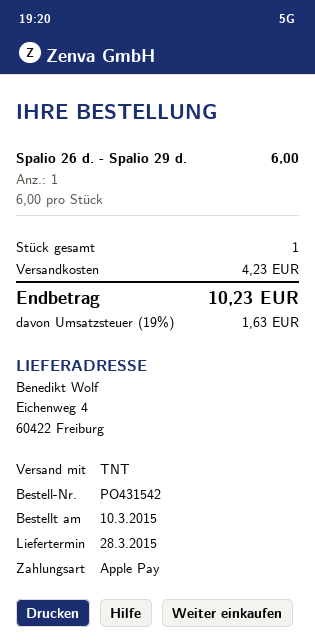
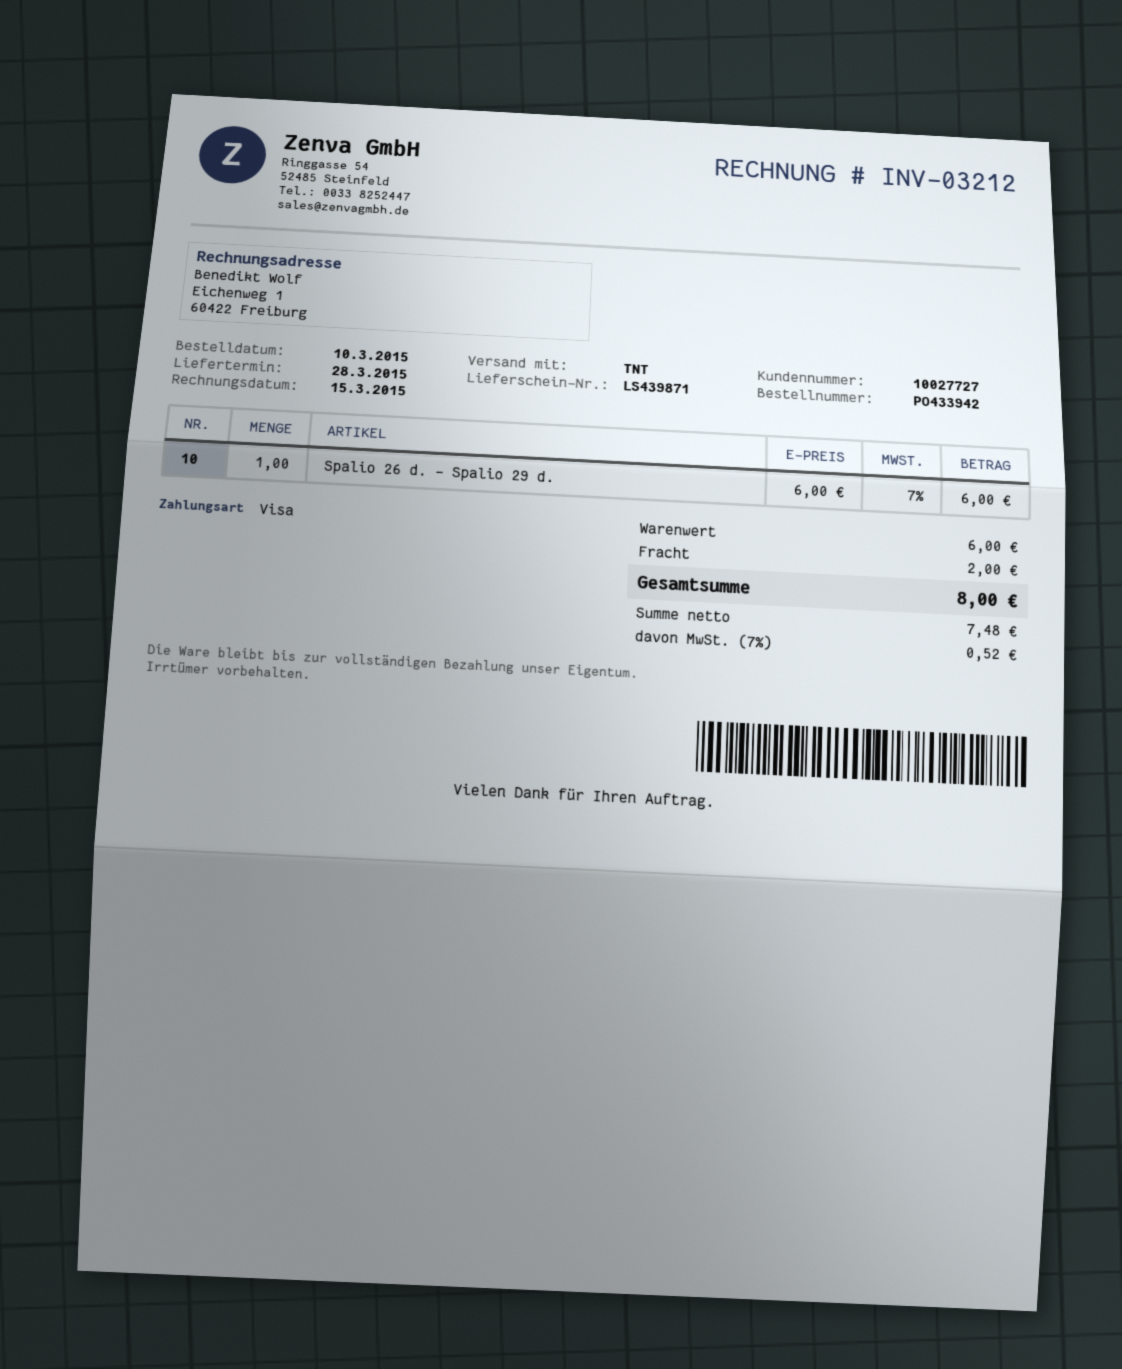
order number: PO431542 -> PO433942
payment method: Apple Pay -> Visa
shipping: 4.23 -> 2.00
tax: 19% = 1.63 -> 7% = 0.52
total: 10.23 -> 8.00

